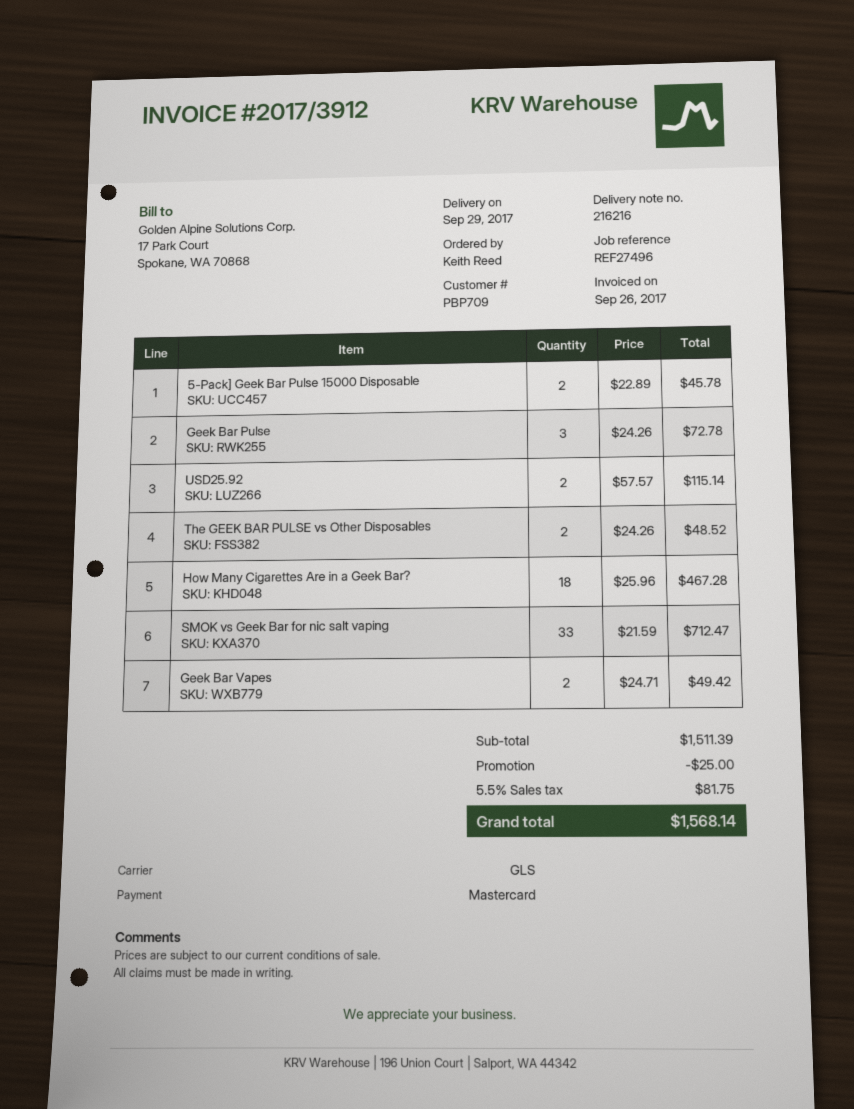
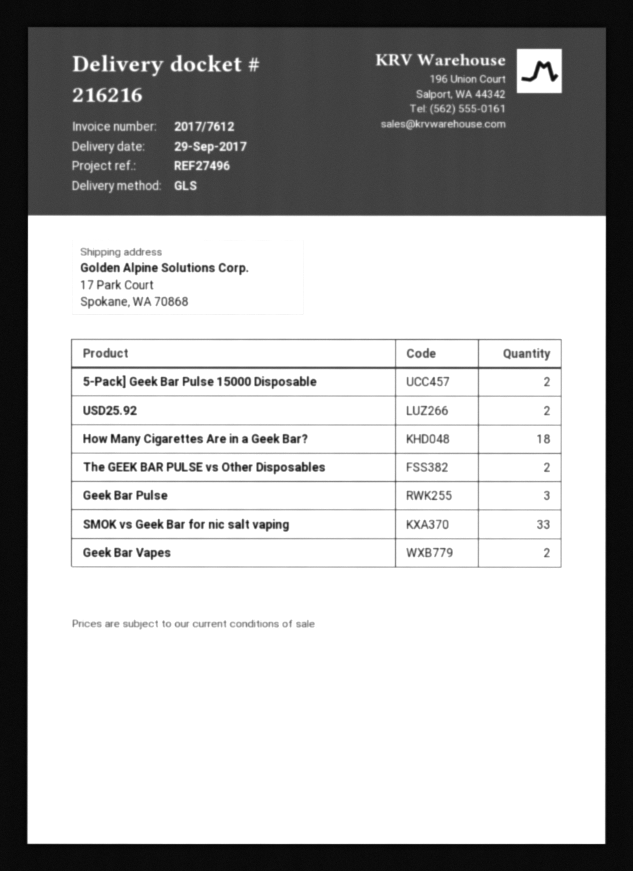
invoice number: 2017/3912 -> 2017/7612

